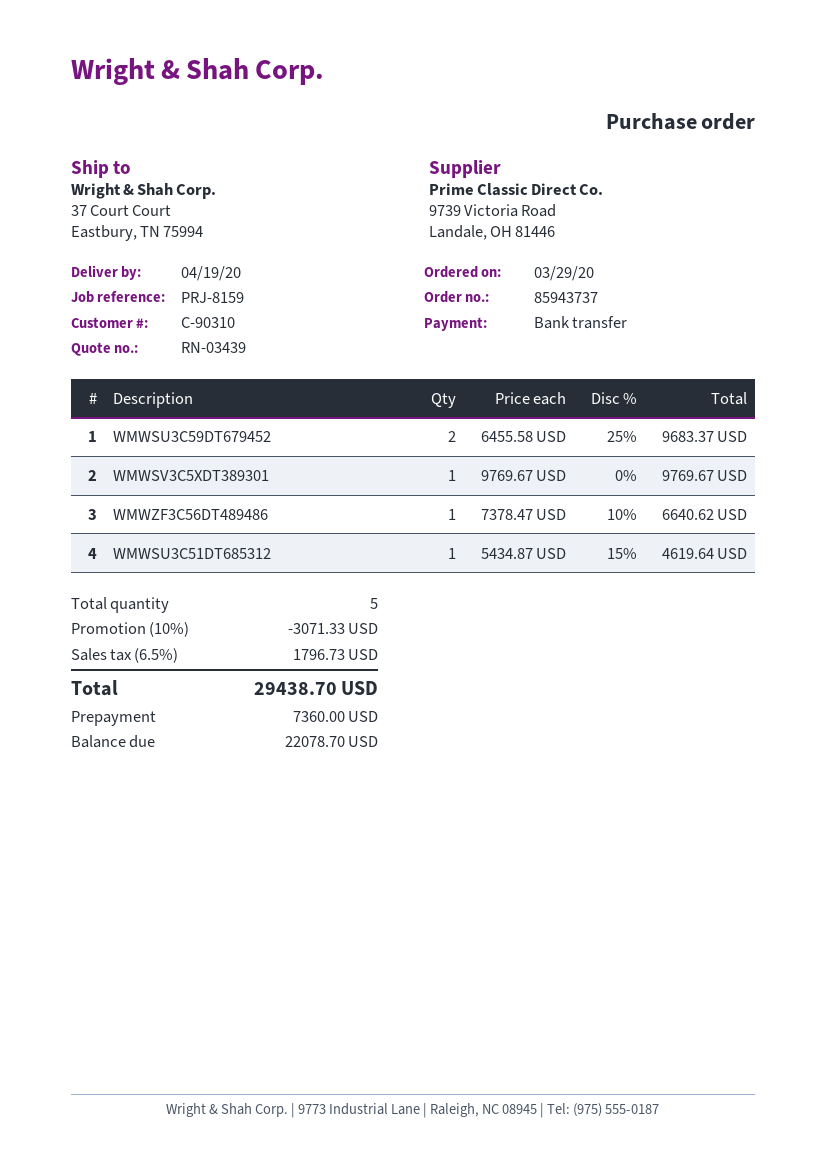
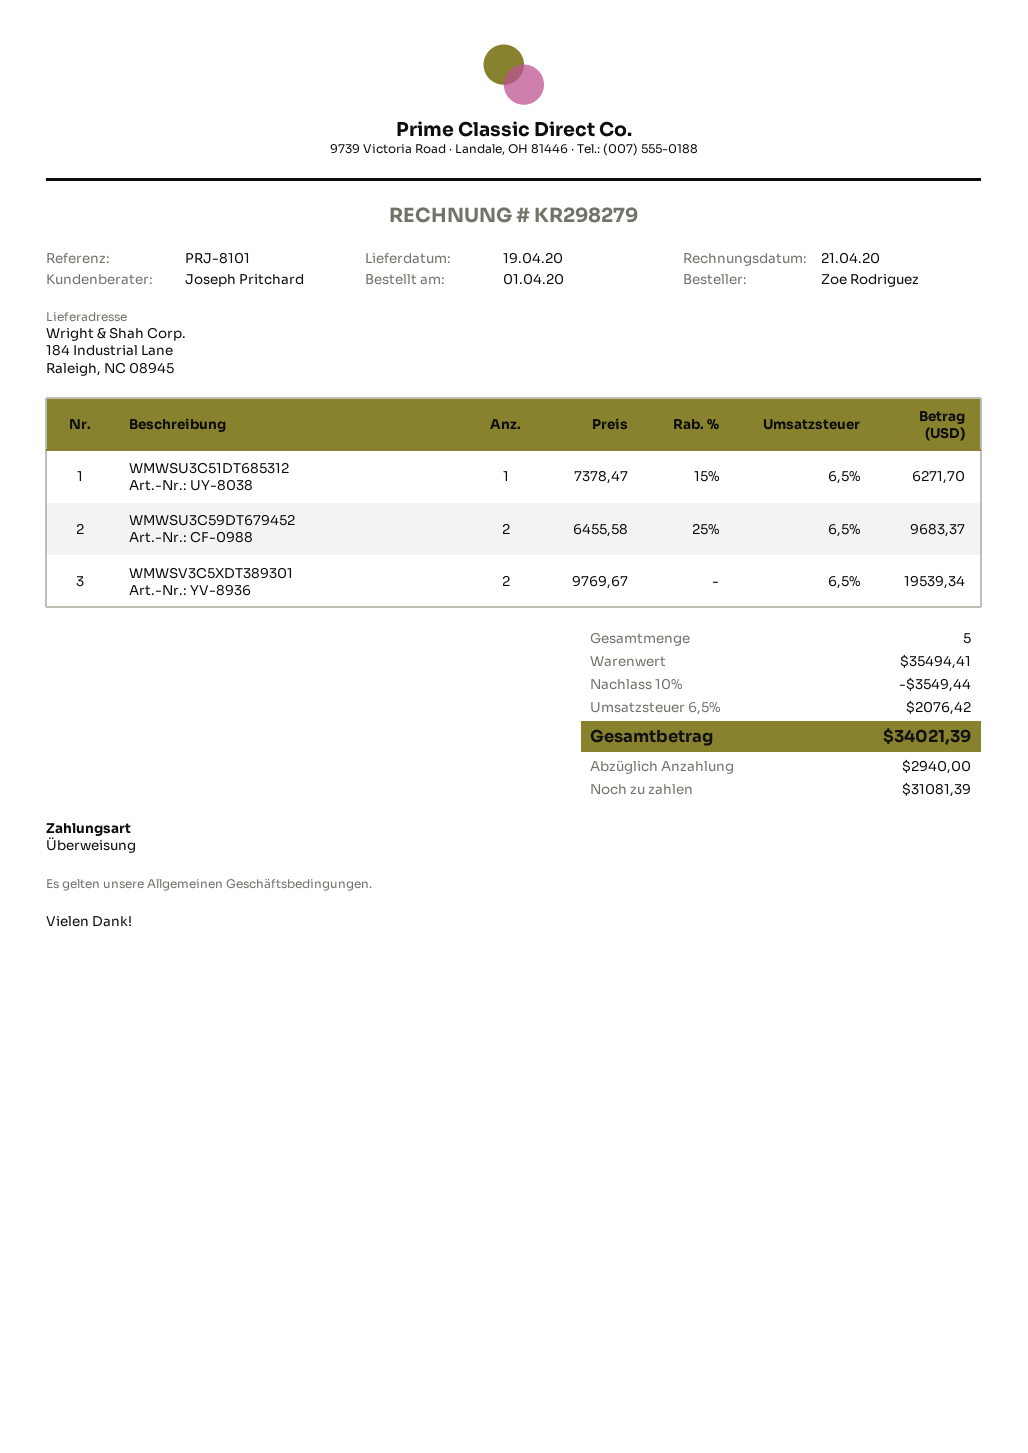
order date: 2020-03-29 -> 2020-04-01
reference: PRJ-8159 -> PRJ-8101
ship to: 37 Court Court, Eastbury, TN 75994 -> 184 Industrial Lane, Raleigh, NC 08945
WMWSV3C5XDT389301: 1 x 9769.67 = 9769.67 -> 2 x 9769.67 = 19539.34
WMWZF3C56DT489486: 1 x 7378.47 - 10% = 6640.62 -> none
WMWSU3C51DT685312: 1 x 5434.87 - 15% = 4619.64 -> 1 x 7378.47 - 15% = 6271.70
discount: 10% = 3071.33 -> 10% = 3549.44
tax: 6.5% = 1796.73 -> 6.5% = 2076.42
total: 29438.70 -> 34021.39
deposit: 7360.00 -> 2940.00
balance: 22078.70 -> 31081.39

